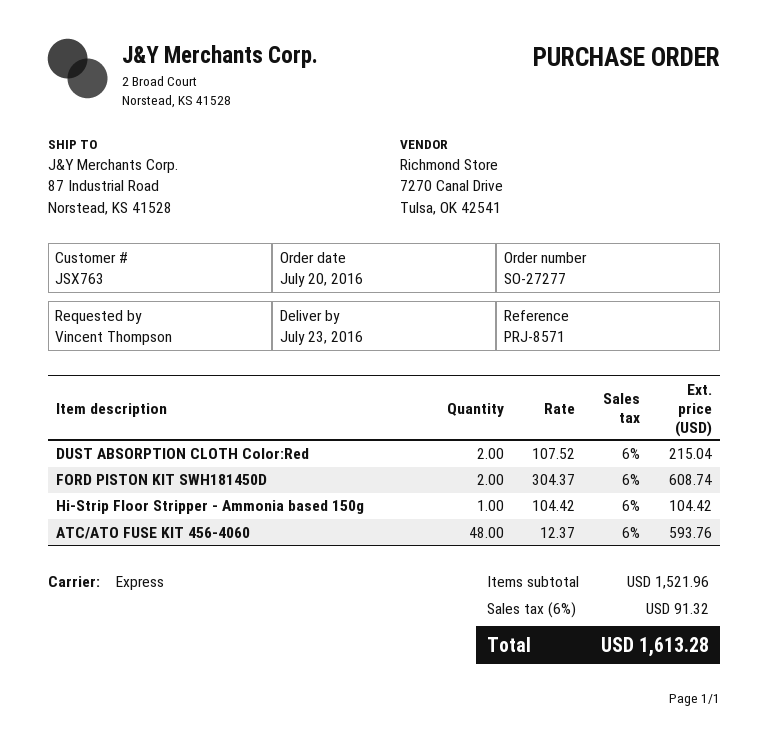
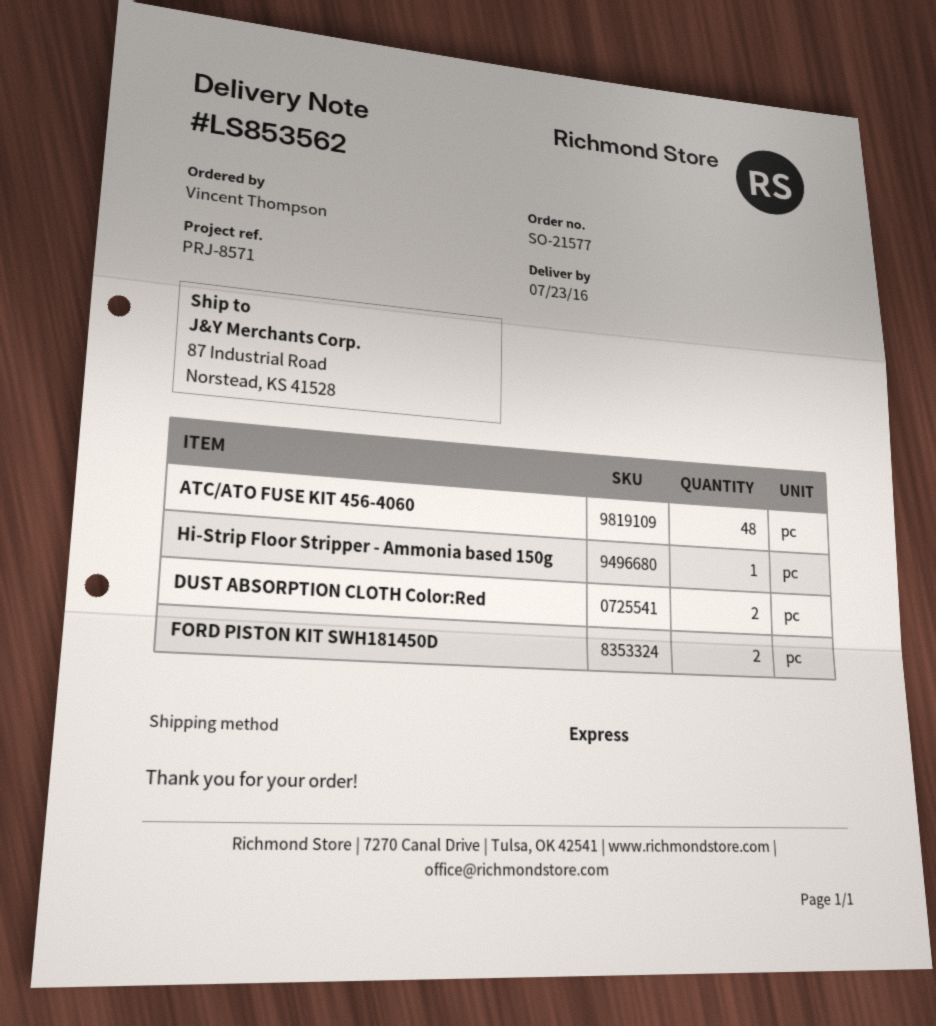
order number: SO-27277 -> SO-21577

